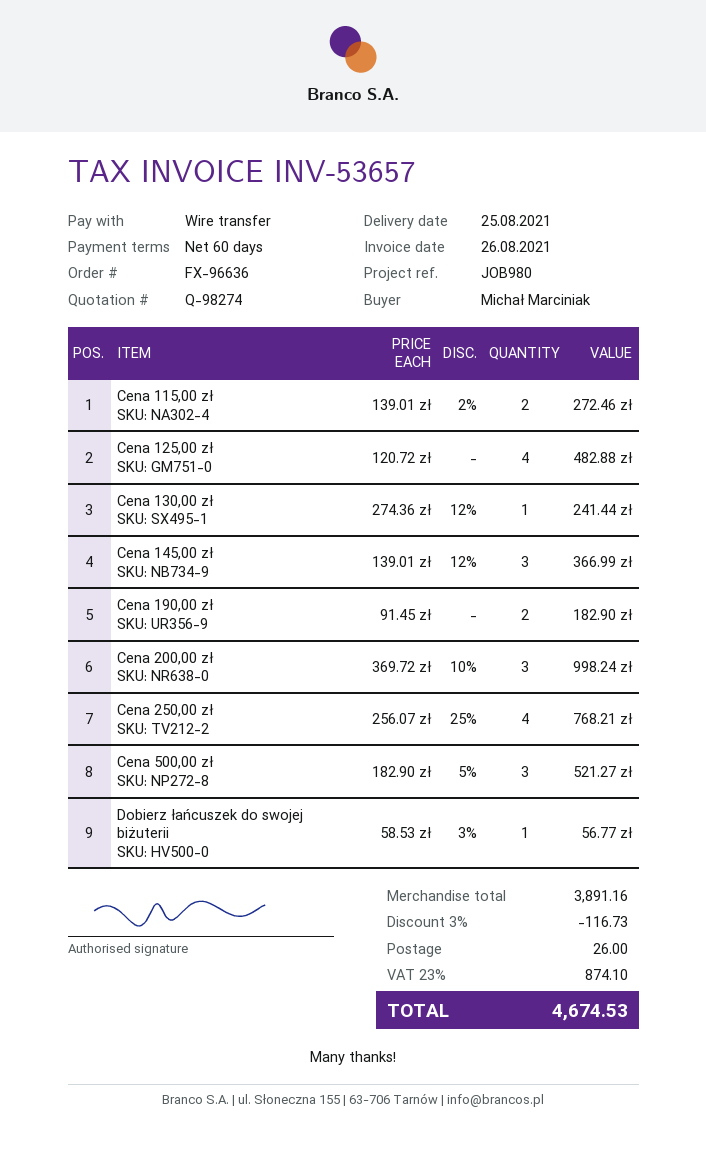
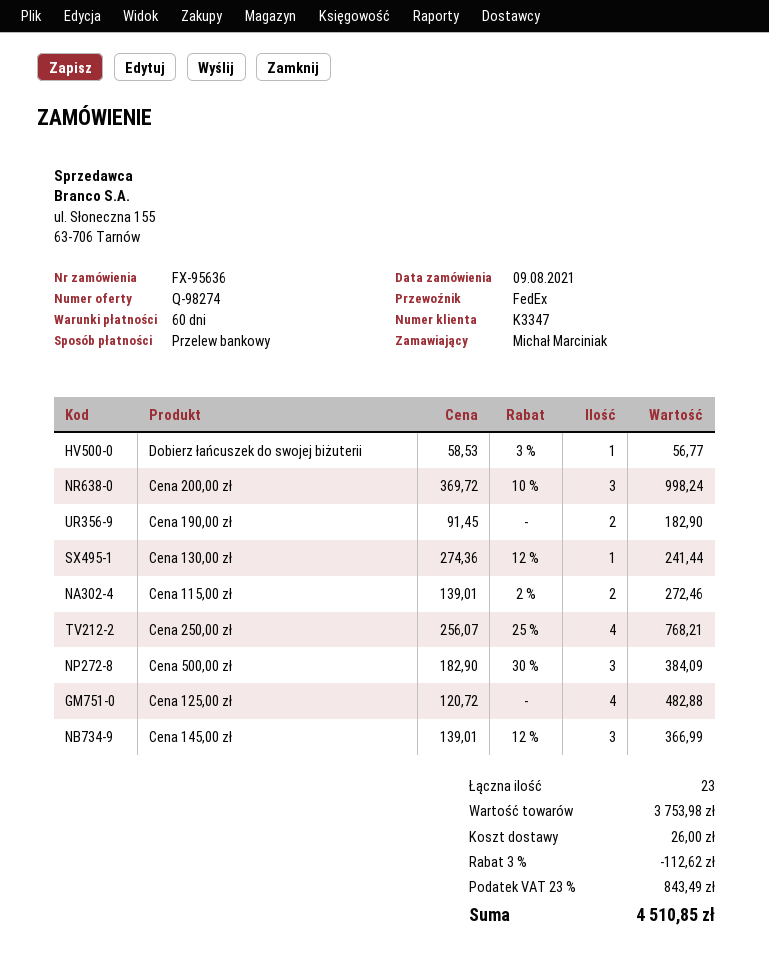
order number: FX-96636 -> FX-95636
Cena 500,00 zł: 3 x 182.90 - 5% = 521.27 -> 3 x 182.90 - 30% = 384.09
subtotal: 3891.16 -> 3753.98
discount: 3% = 116.73 -> 3% = 112.62
tax: 23% = 874.10 -> 23% = 843.49
total: 4674.53 -> 4510.85

